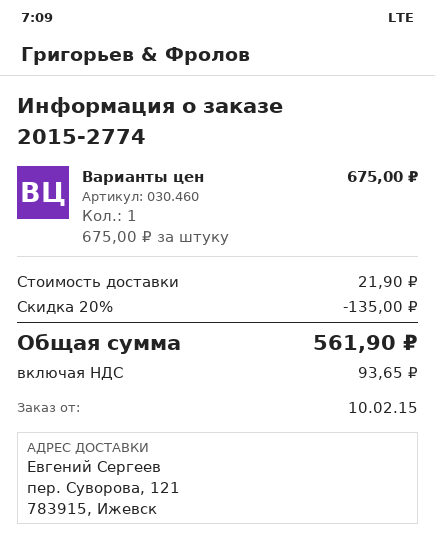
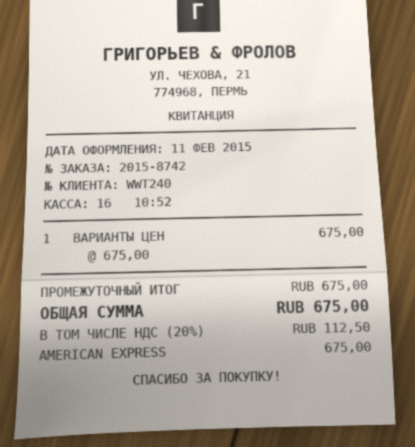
order number: 2015-2774 -> 2015-8742
order date: 2015-02-10 -> 2015-02-11
discount: 20% = 135.00 -> none
shipping: 21.90 -> none
tax: 93.65 -> 112.50
total: 561.90 -> 675.00

